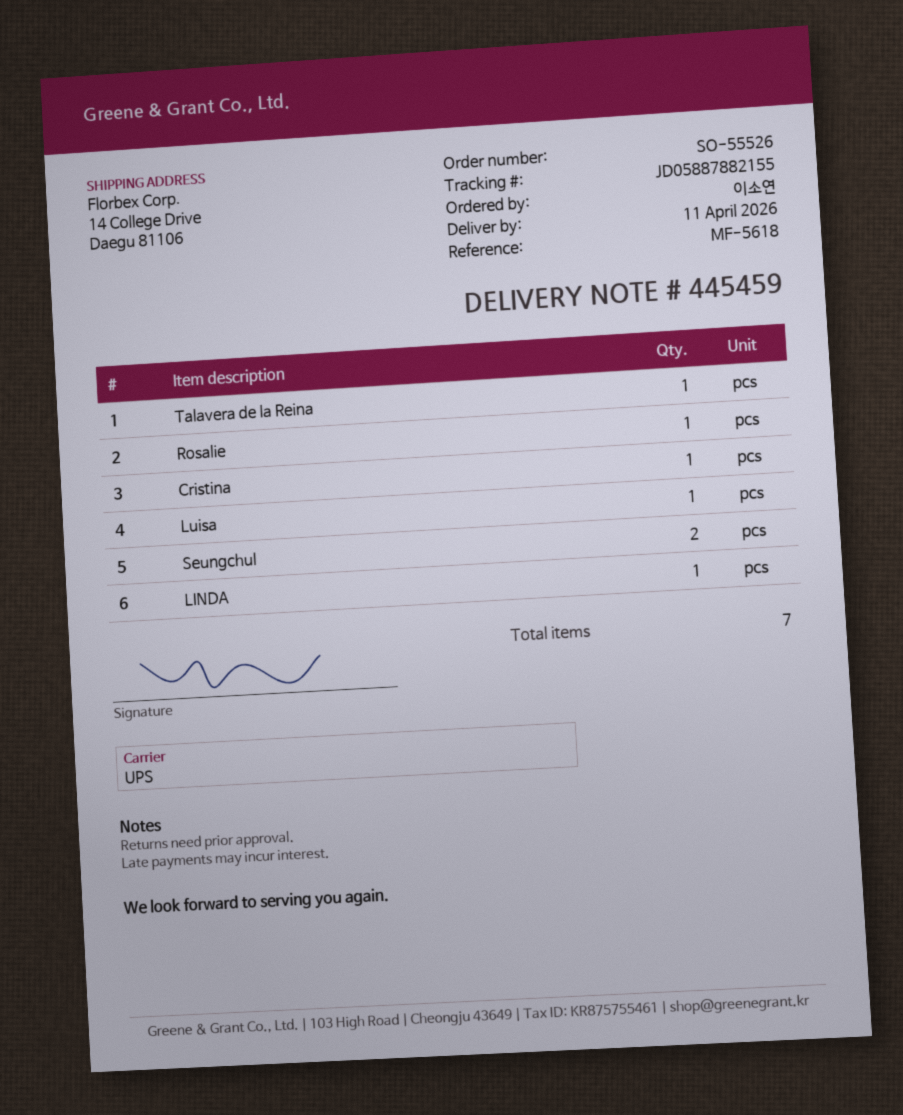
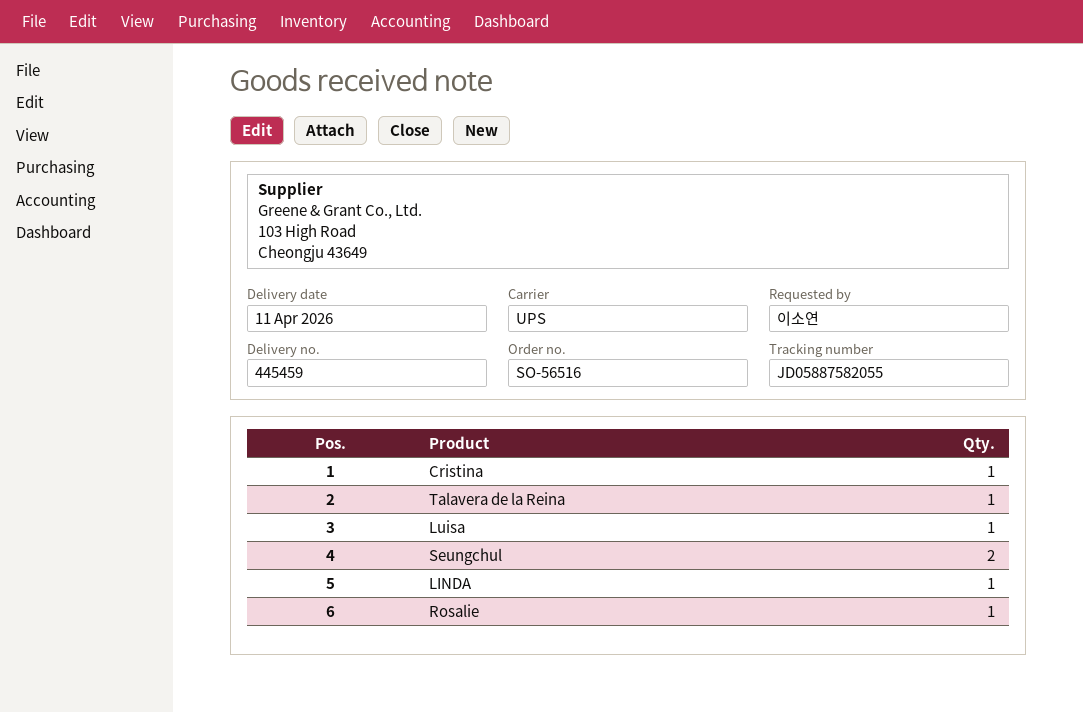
order number: SO-55526 -> SO-56516
tracking number: JD05887882155 -> JD05887582055

